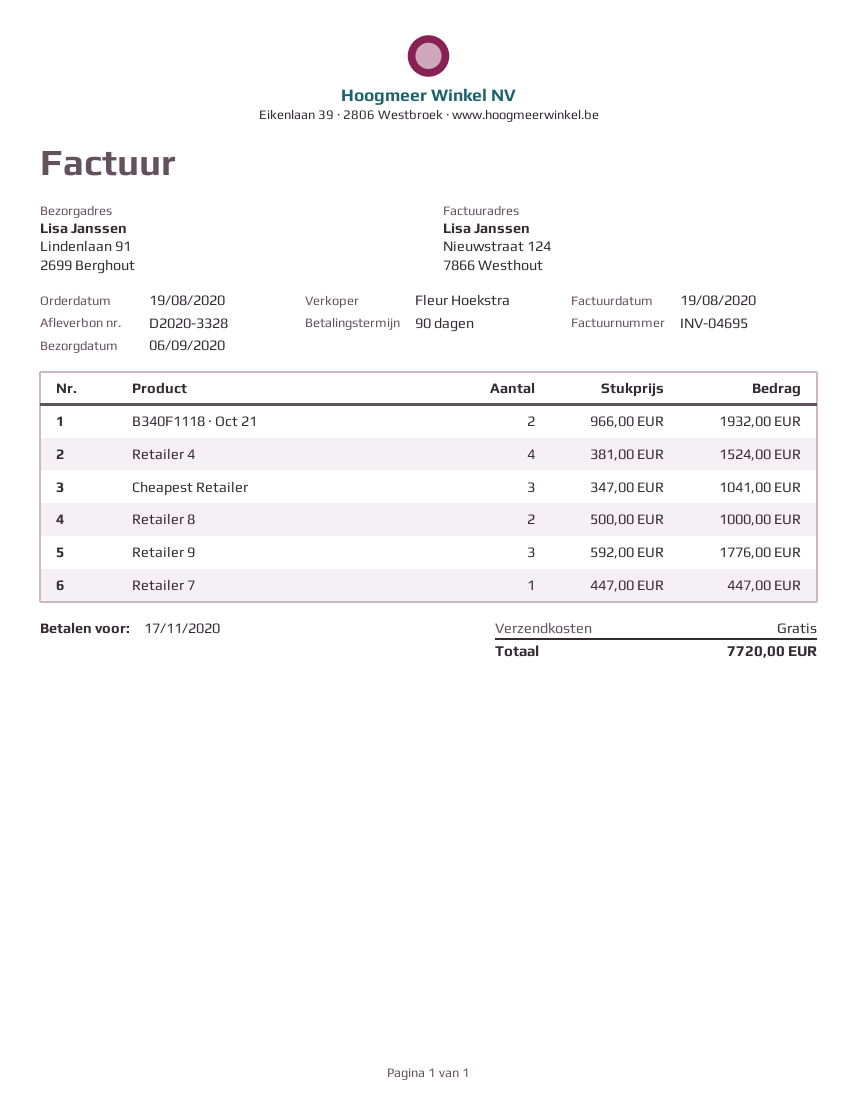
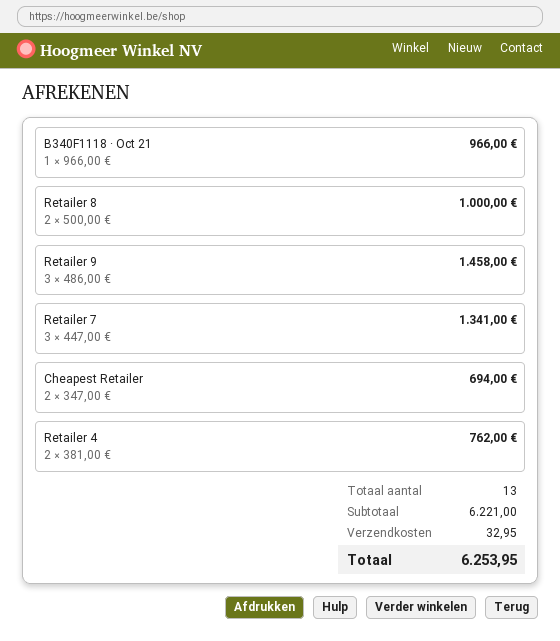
B340F1118 · Oct 21: 2 x 966.00 = 1932.00 -> 1 x 966.00 = 966.00
Retailer 4: 4 x 381.00 = 1524.00 -> 2 x 381.00 = 762.00
Cheapest Retailer: 3 x 347.00 = 1041.00 -> 2 x 347.00 = 694.00
Retailer 9: 3 x 592.00 = 1776.00 -> 3 x 486.00 = 1458.00
Retailer 7: 1 x 447.00 = 447.00 -> 3 x 447.00 = 1341.00
shipping: 0.00 -> 32.95
total: 7720.00 -> 6253.95

